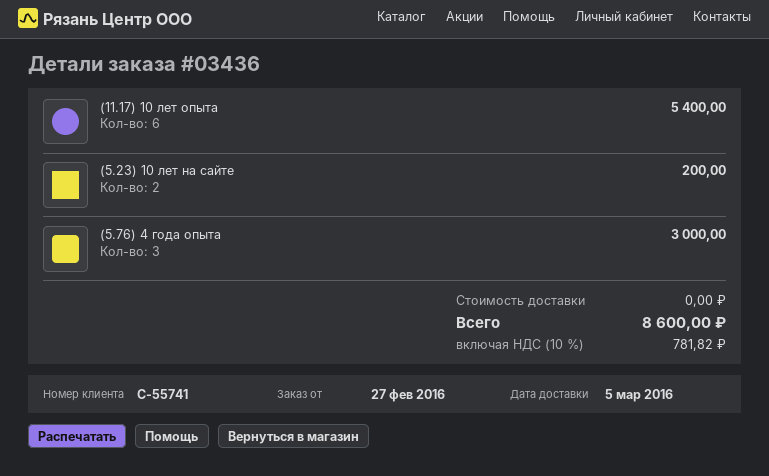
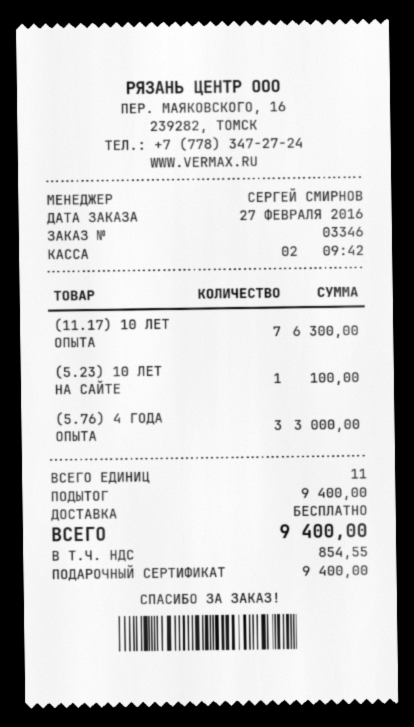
order number: 03436 -> 03346
(11.17) 10 лет опыта: 6 for 5400.00 -> 7 for 6300.00
(5.23) 10 лет на сайте: 2 for 200.00 -> 1 for 100.00
tax: 781.82 -> 854.55
total: 8600.00 -> 9400.00

